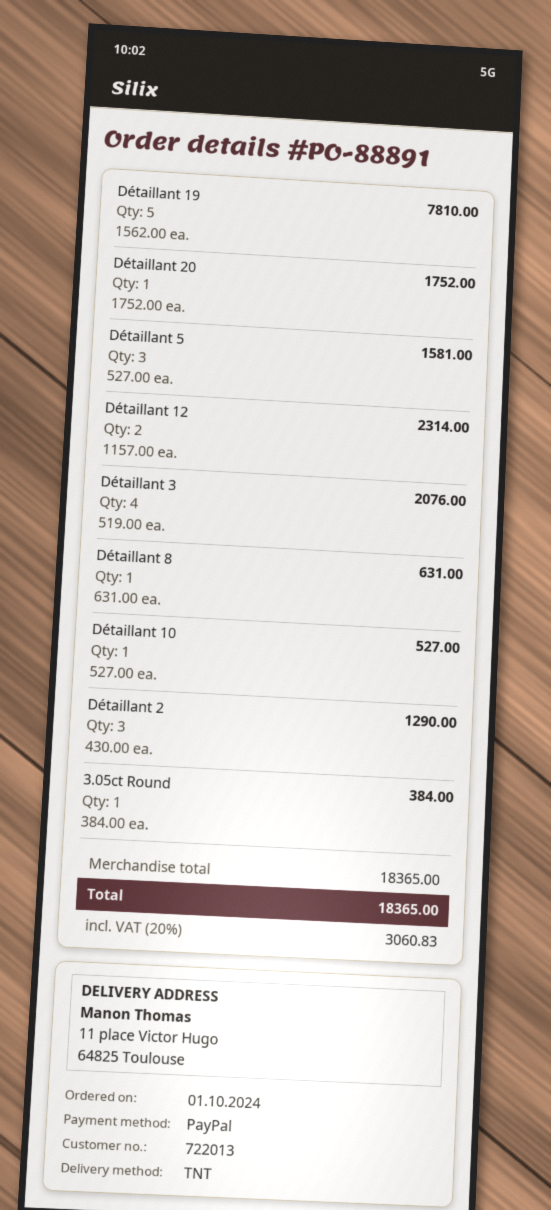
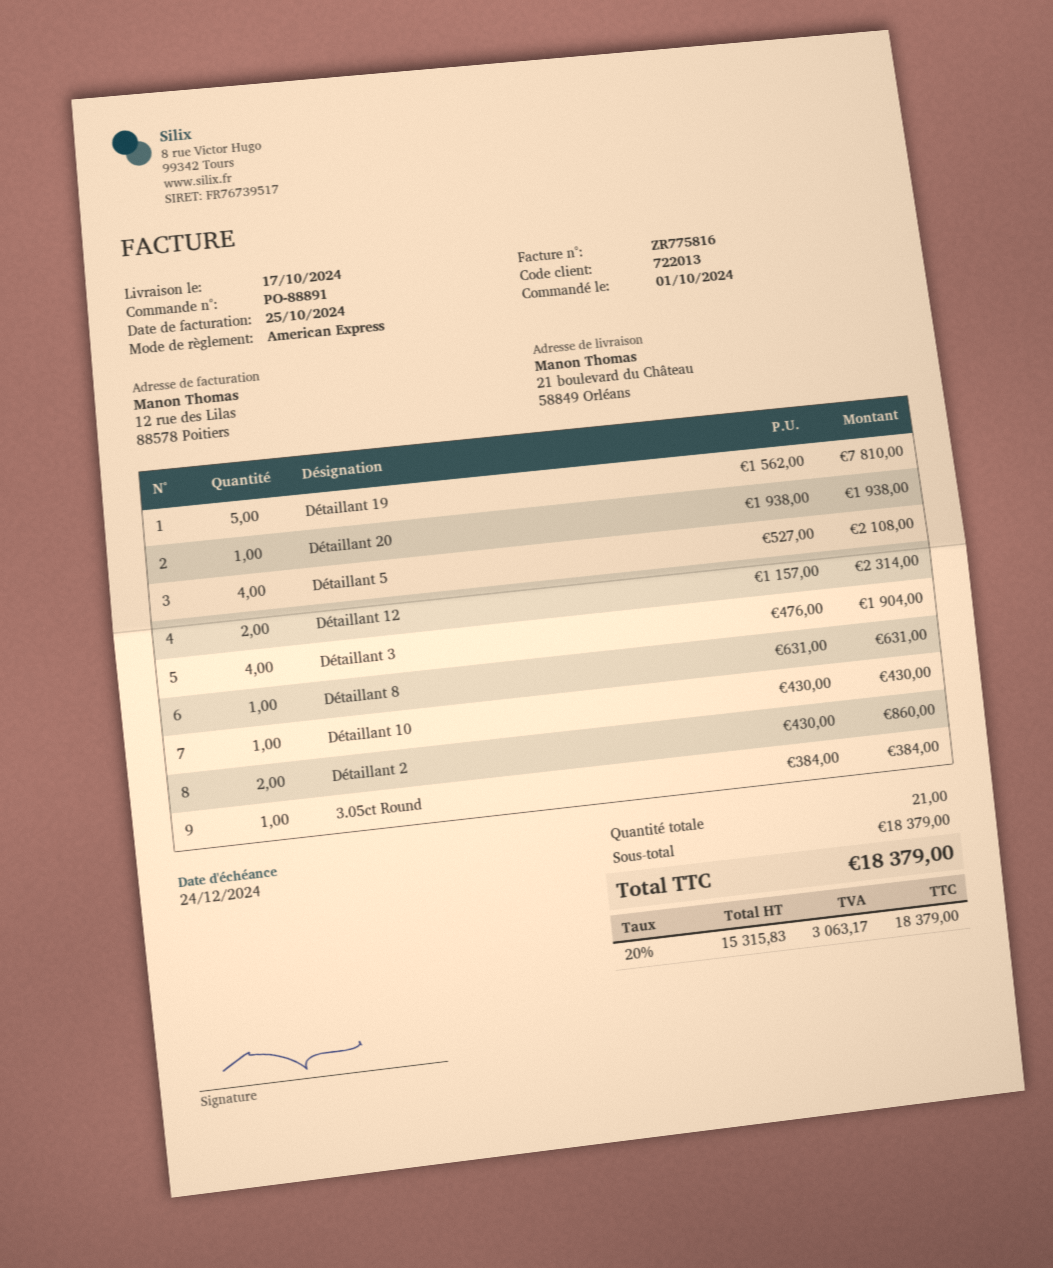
payment method: PayPal -> American Express
ship to: 11 place Victor Hugo, 64825 Toulouse -> 21 boulevard du Château, 58849 Orléans
Détaillant 20: 1 x 1752.00 = 1752.00 -> 1 x 1938.00 = 1938.00
Détaillant 5: 3 x 527.00 = 1581.00 -> 4 x 527.00 = 2108.00
Détaillant 3: 4 x 519.00 = 2076.00 -> 4 x 476.00 = 1904.00
Détaillant 10: 1 x 527.00 = 527.00 -> 1 x 430.00 = 430.00
Détaillant 2: 3 x 430.00 = 1290.00 -> 2 x 430.00 = 860.00
subtotal: 18365.00 -> 18379.00
tax: 20% = 3060.83 -> 20% = 3063.17
total: 18365.00 -> 18379.00

